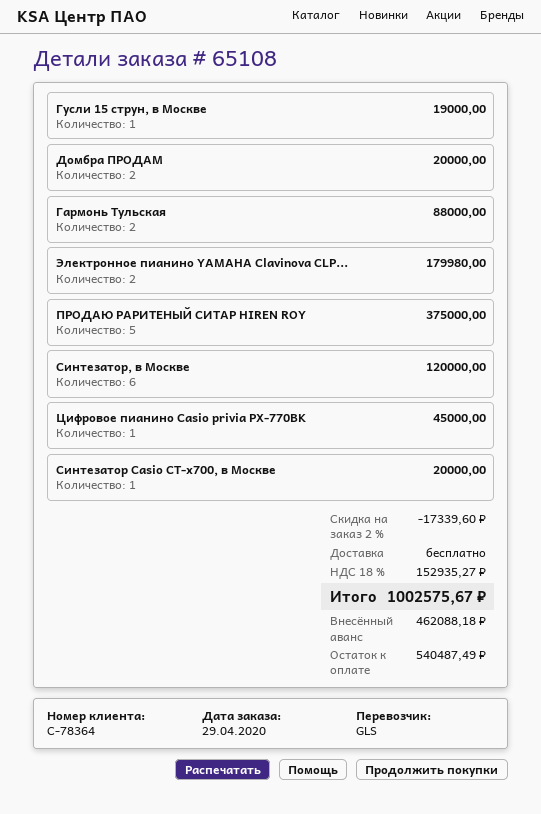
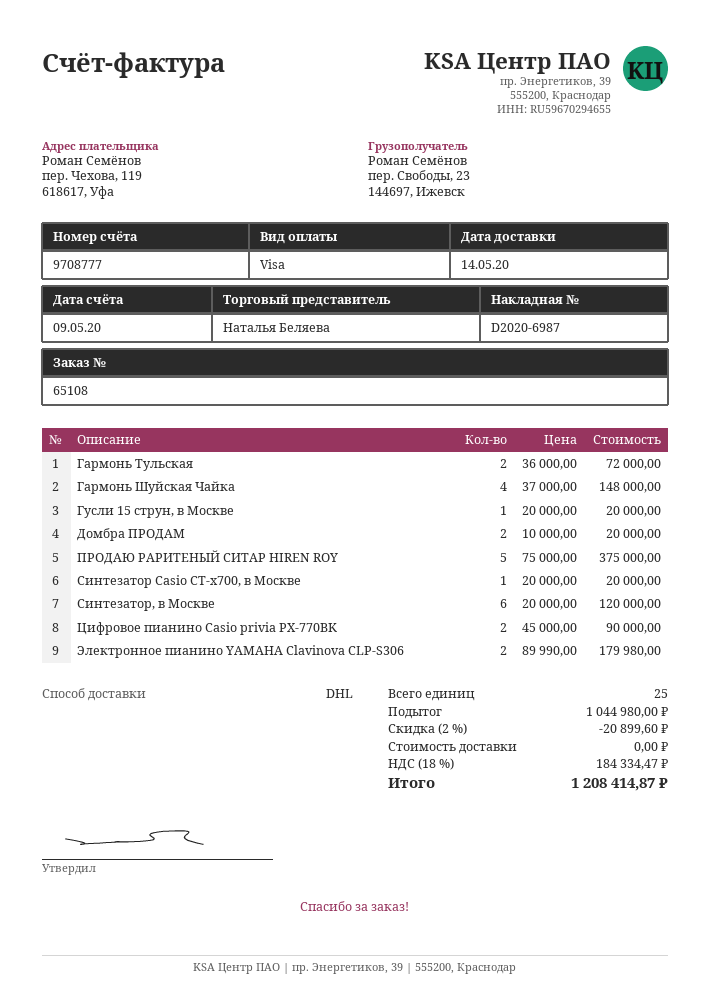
shipping method: GLS -> DHL
Гусли 15 струн, в Москве: 1 for 19000.00 -> 1 for 20000.00
Гармонь Тульская: 2 for 88000.00 -> 2 for 72000.00
Цифровое пианино Casio privia PX-770BK: 1 for 45000.00 -> 2 for 90000.00
Гармонь Шуйская Чайка: none -> 4 for 148000.00
discount: 2% = 17339.60 -> 2% = 20899.60
tax: 18% = 152935.27 -> 18% = 184334.47
total: 1002575.67 -> 1208414.87

